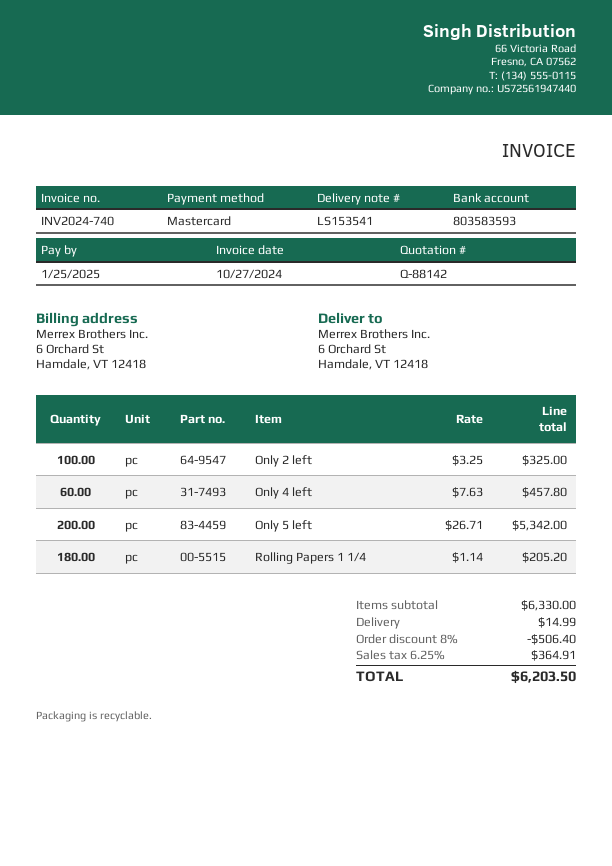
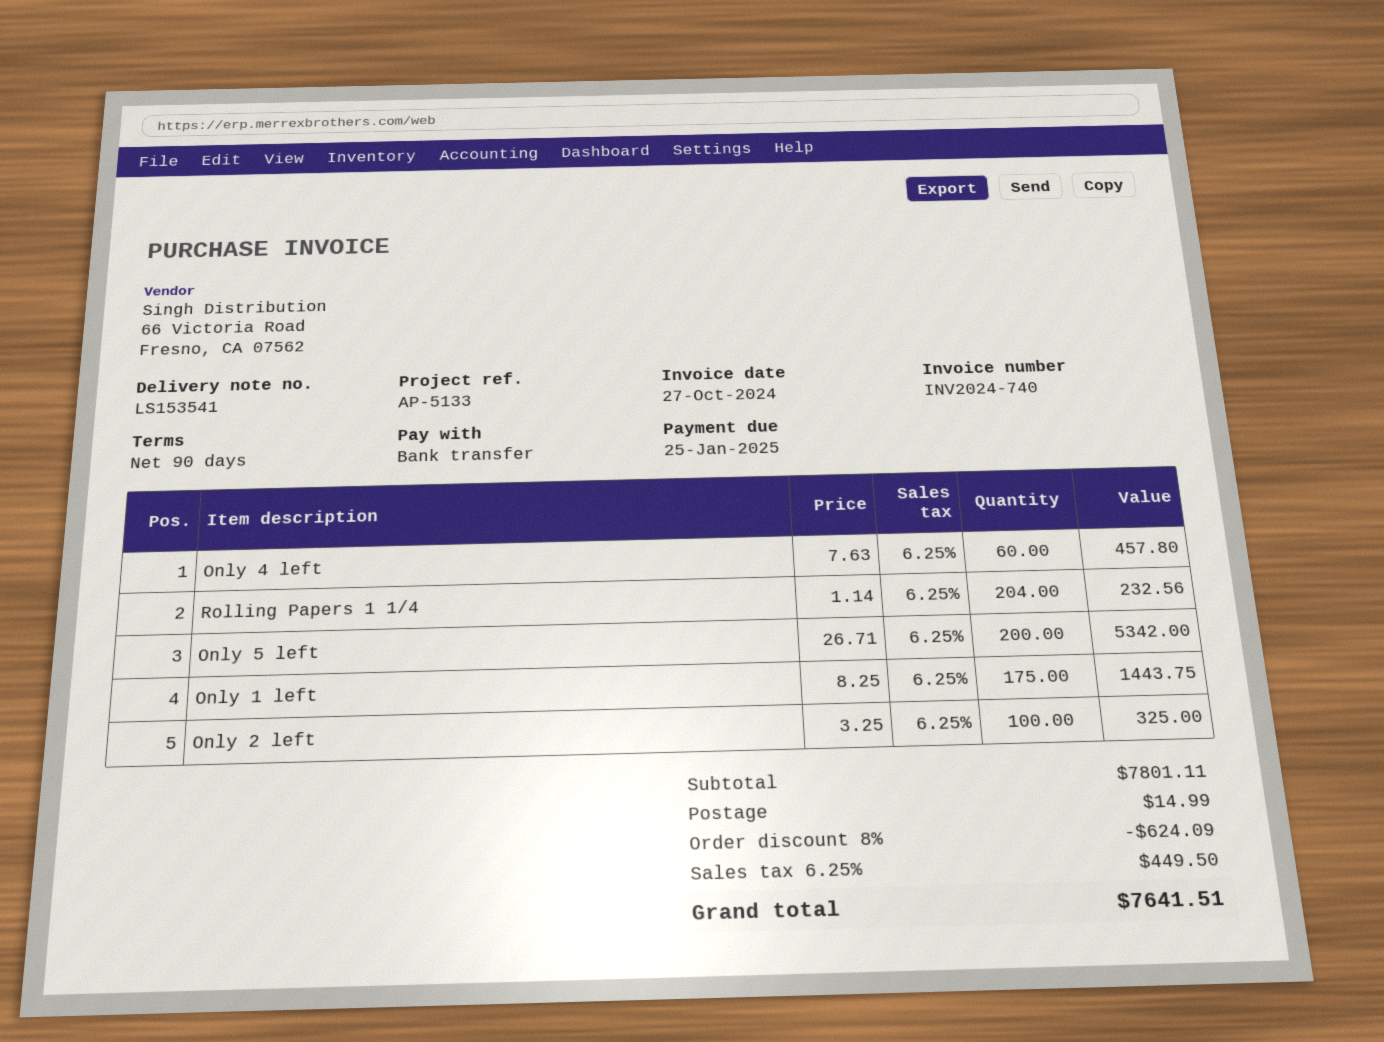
payment method: Mastercard -> bank transfer
Rolling Papers 1 1/4: 180 x 1.14 = 205.20 -> 204 x 1.14 = 232.56
Only 1 left: none -> 175 x 8.25 = 1443.75
subtotal: 6330.00 -> 7801.11
discount: 8% = 506.40 -> 8% = 624.09
tax: 6.25% = 364.91 -> 6.25% = 449.50
total: 6203.50 -> 7641.51

